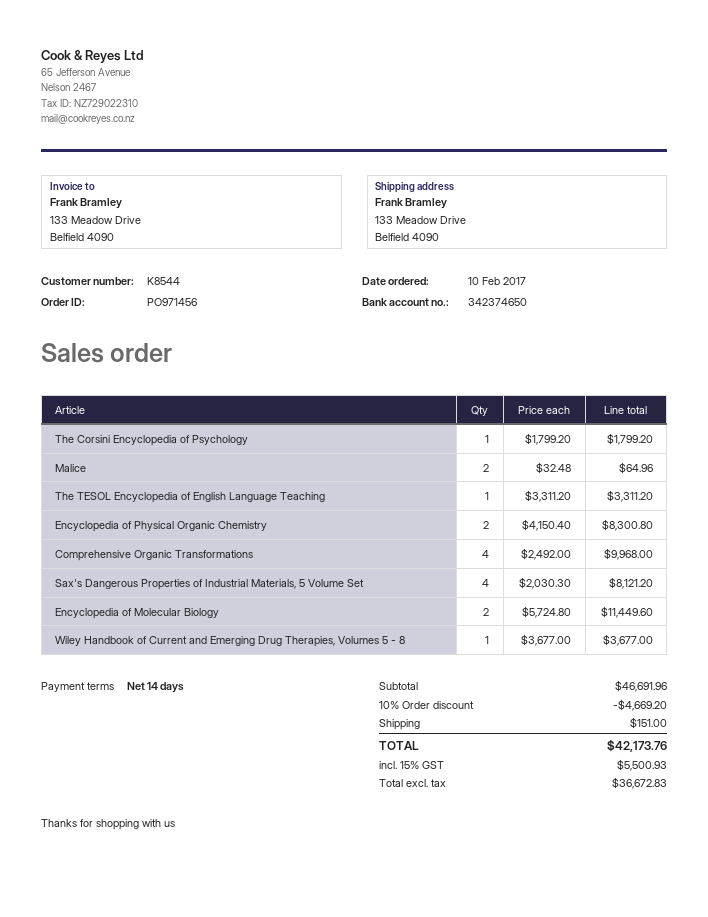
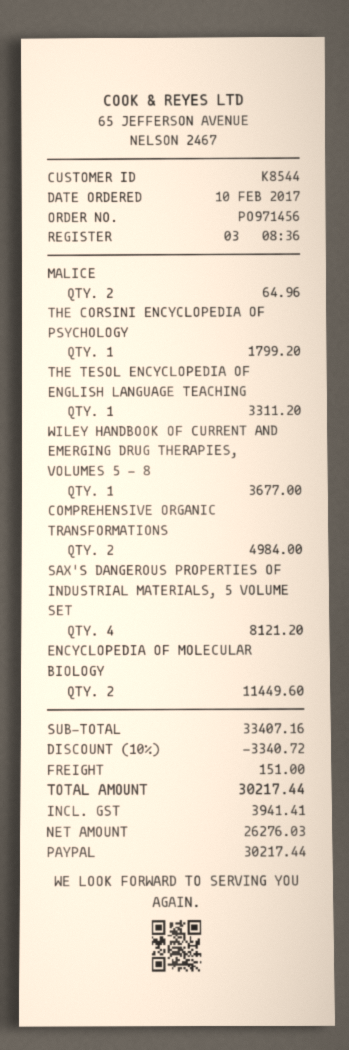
Encyclopedia of Physical Organic Chemistry: 2 for 8300.80 -> none
Comprehensive Organic Transformations: 4 for 9968.00 -> 2 for 4984.00
subtotal: 46691.96 -> 33407.16
discount: 10% = 4669.20 -> 10% = 3340.72
net: 36672.83 -> 26276.03
tax: 5500.93 -> 3941.41
total: 42173.76 -> 30217.44

